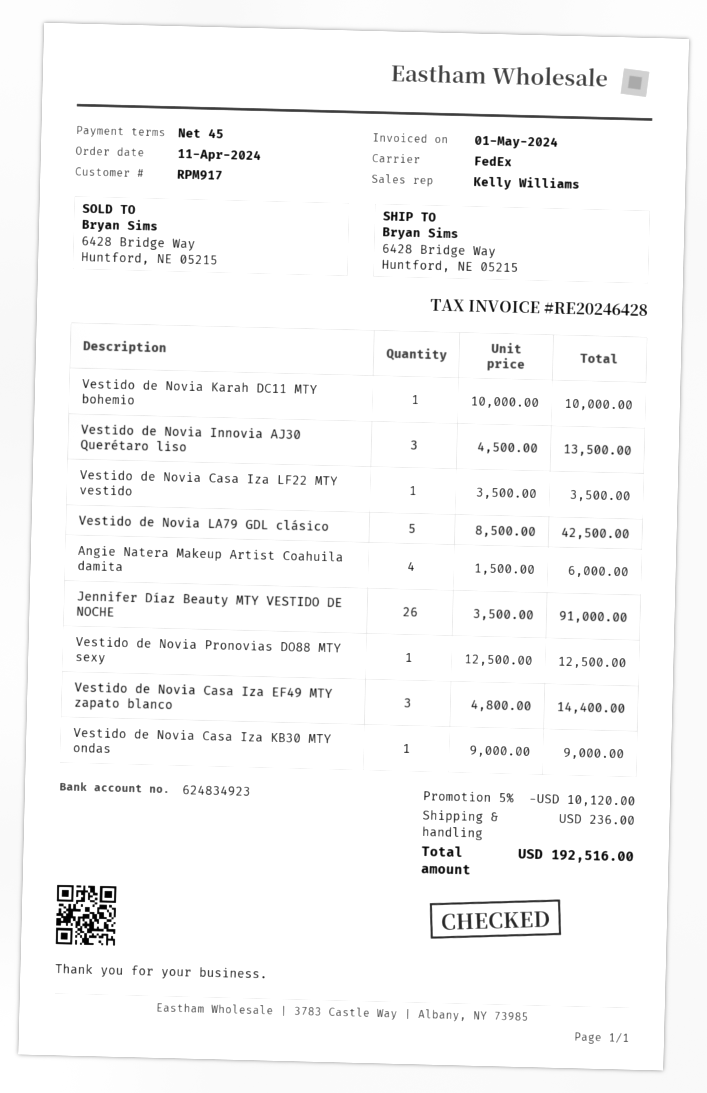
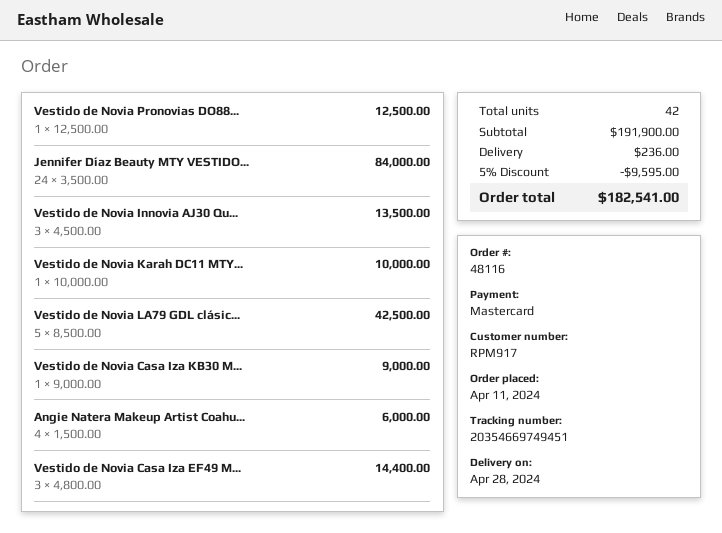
Vestido de Novia Casa Iza LF22 MTY vestido: 1 x 3500.00 = 3500.00 -> none
Jennifer Díaz Beauty MTY VESTIDO DE NOCHE: 26 x 3500.00 = 91000.00 -> 24 x 3500.00 = 84000.00
discount: 5% = 10120.00 -> 5% = 9595.00
total: 192516.00 -> 182541.00

